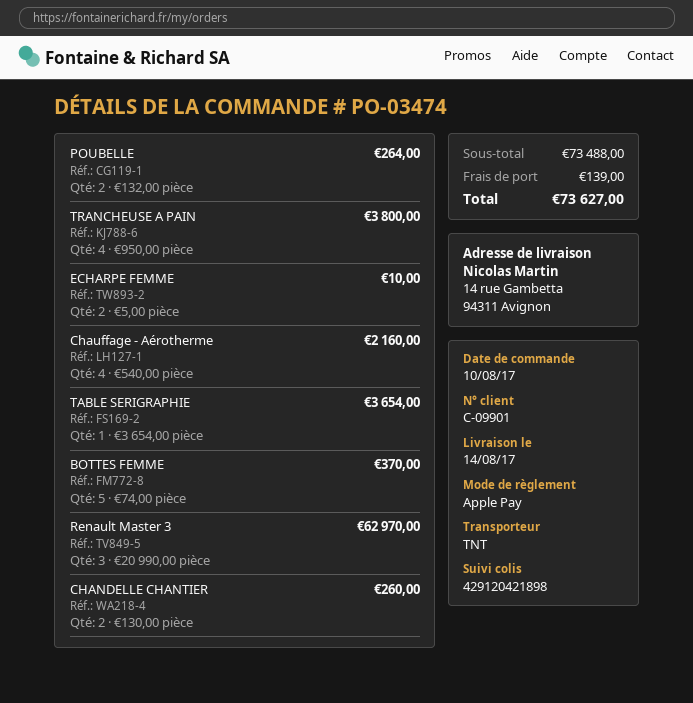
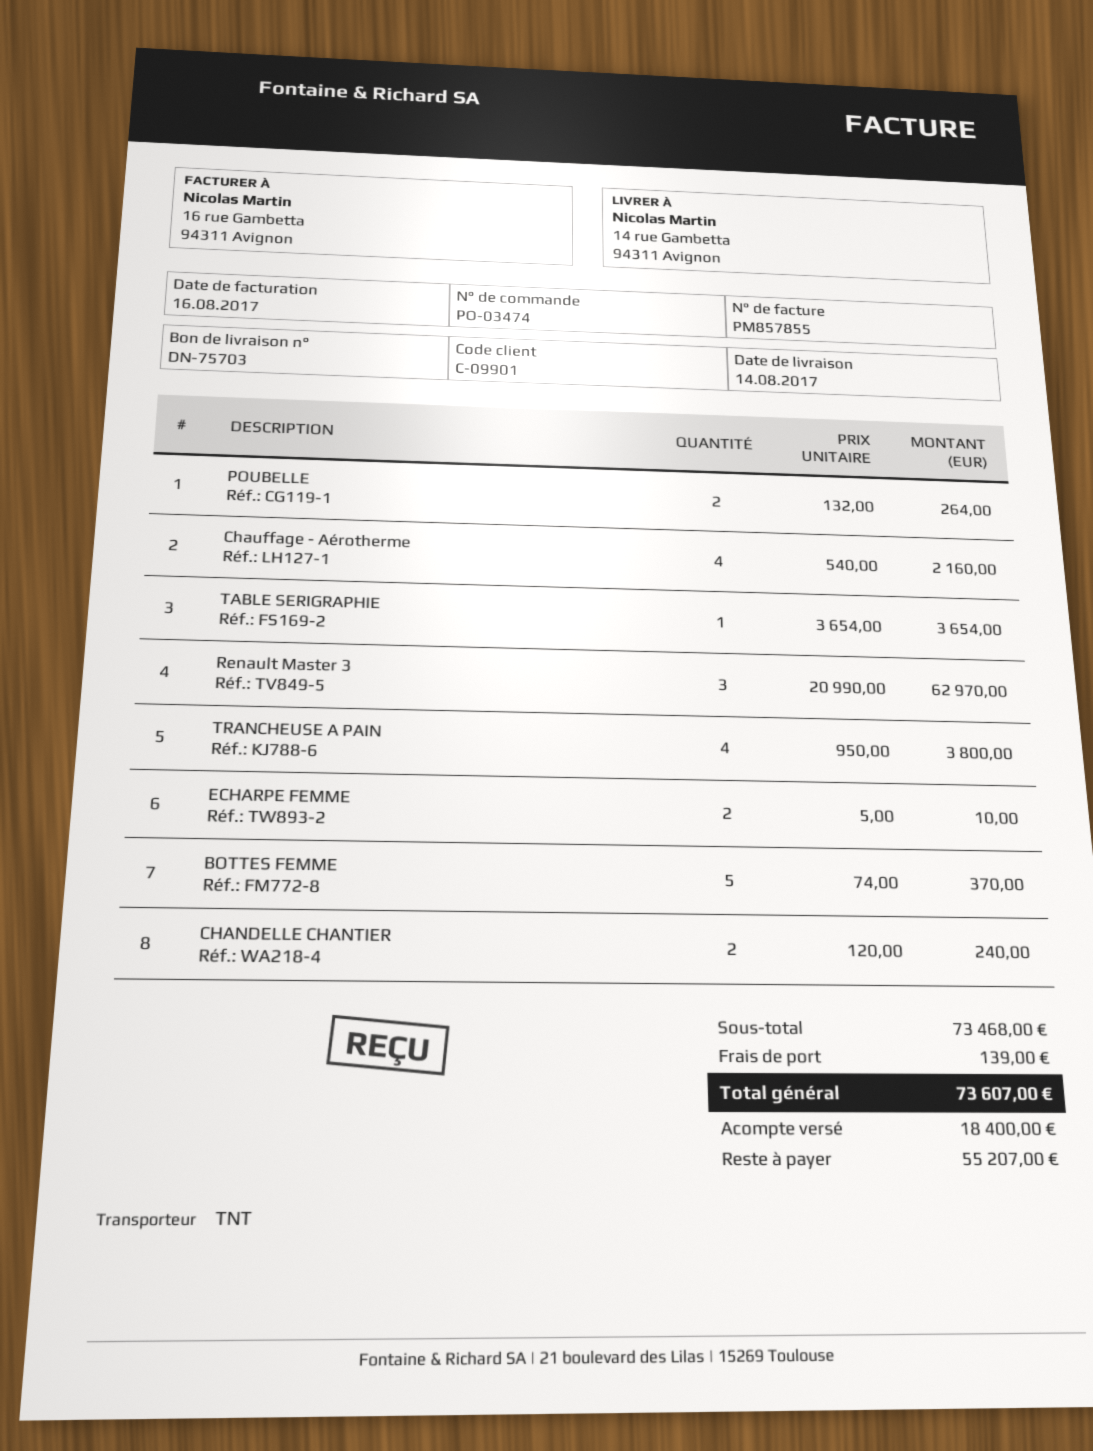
CHANDELLE CHANTIER: 2 x 130.00 = 260.00 -> 2 x 120.00 = 240.00
subtotal: 73488.00 -> 73468.00
total: 73627.00 -> 73607.00

